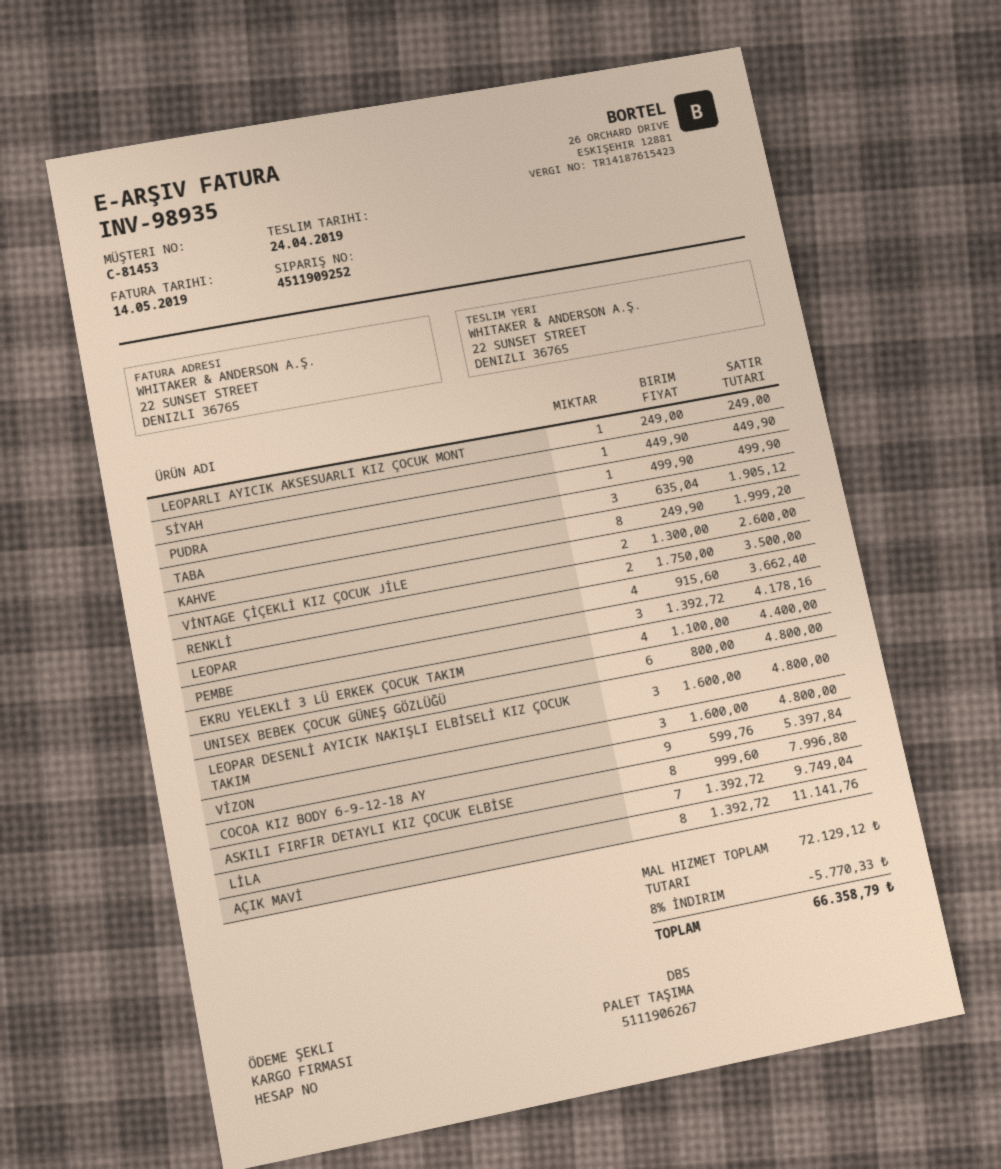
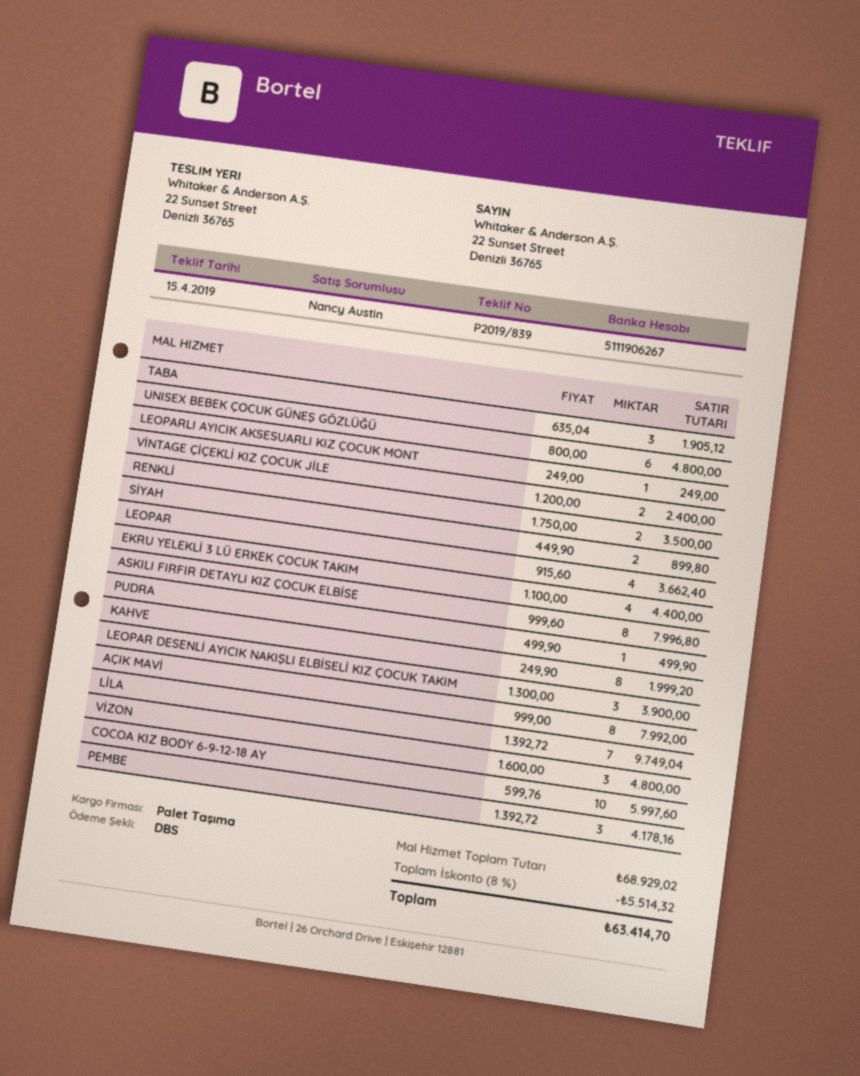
SİYAH: 1 x 449.90 = 449.90 -> 2 x 449.90 = 899.80
VİNTAGE ÇİÇEKLİ KIZ ÇOCUK JİLE: 2 x 1300.00 = 2600.00 -> 2 x 1200.00 = 2400.00
LEOPAR DESENLİ AYICIK NAKIŞLI ELBİSELİ KIZ ÇOCUK TAKIM: 3 x 1600.00 = 4800.00 -> 3 x 1300.00 = 3900.00
COCOA KIZ BODY 6-9-12-18 AY: 9 x 599.76 = 5397.84 -> 10 x 599.76 = 5997.60
AÇIK MAVİ: 8 x 1392.72 = 11141.76 -> 8 x 999.00 = 7992.00
subtotal: 72129.12 -> 68929.02
discount: 8% = 5770.33 -> 8% = 5514.32
total: 66358.79 -> 63414.70

